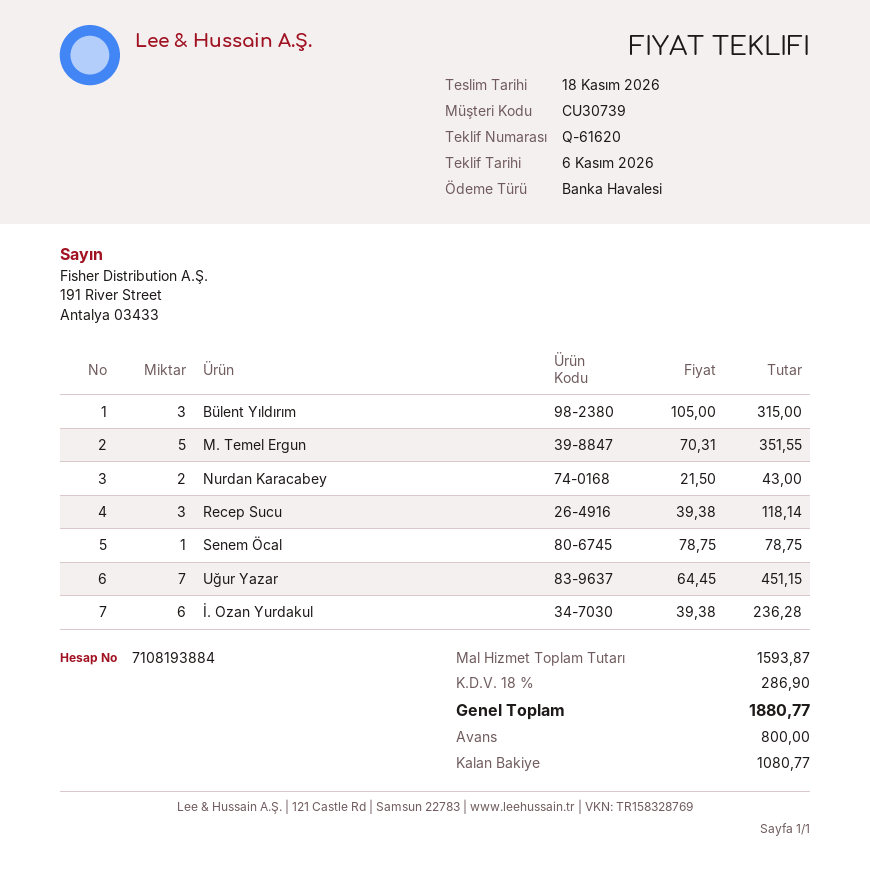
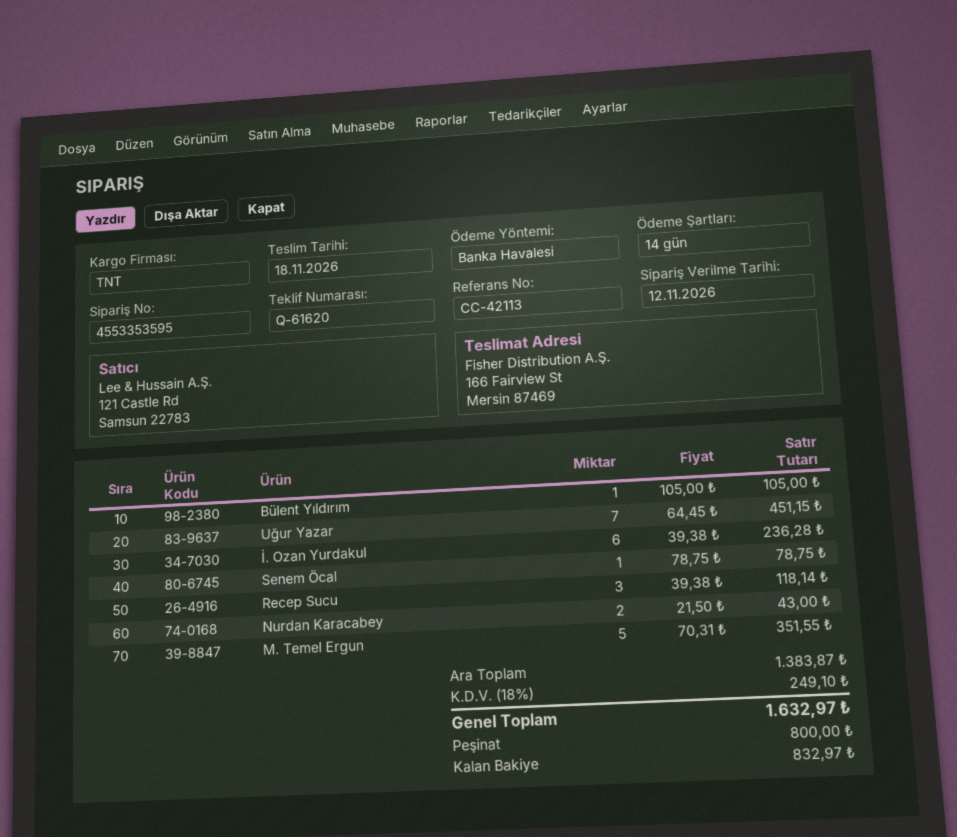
Bülent Yıldırım: 3 x 105.00 = 315.00 -> 1 x 105.00 = 105.00
subtotal: 1593.87 -> 1383.87
tax: 18% = 286.90 -> 18% = 249.10
total: 1880.77 -> 1632.97
balance: 1080.77 -> 832.97

